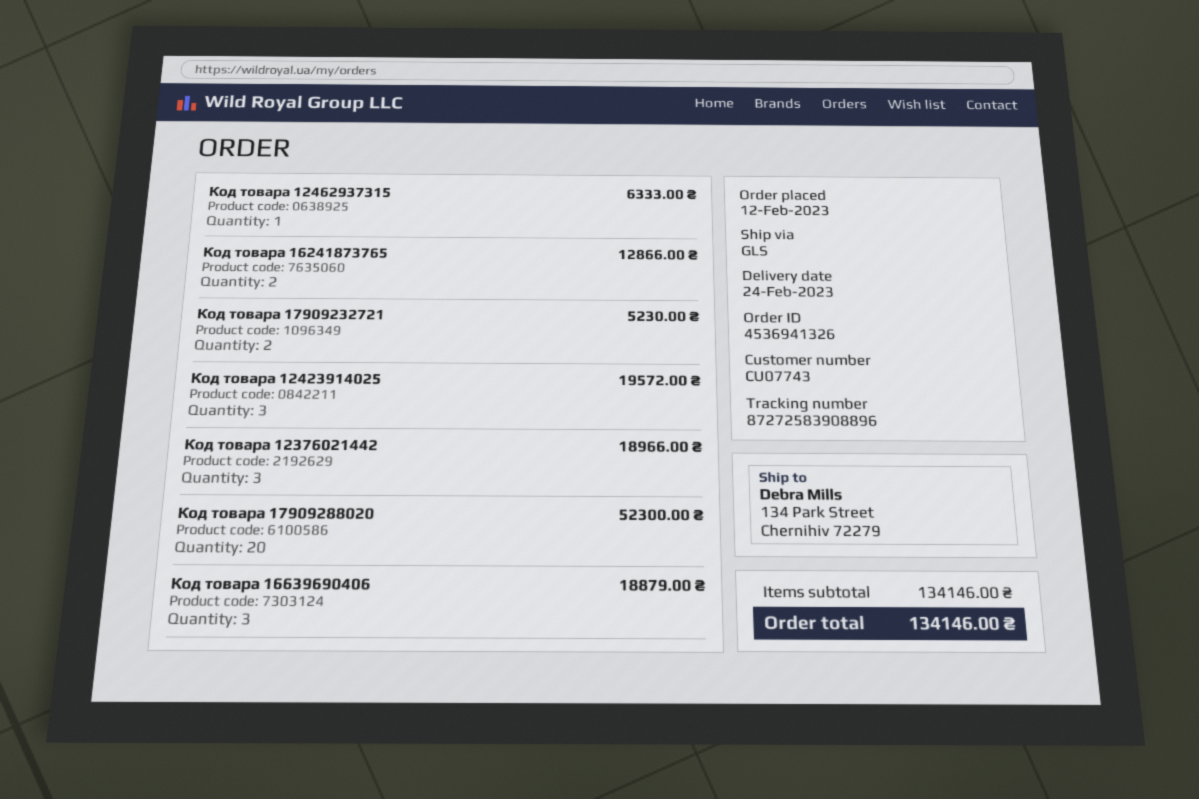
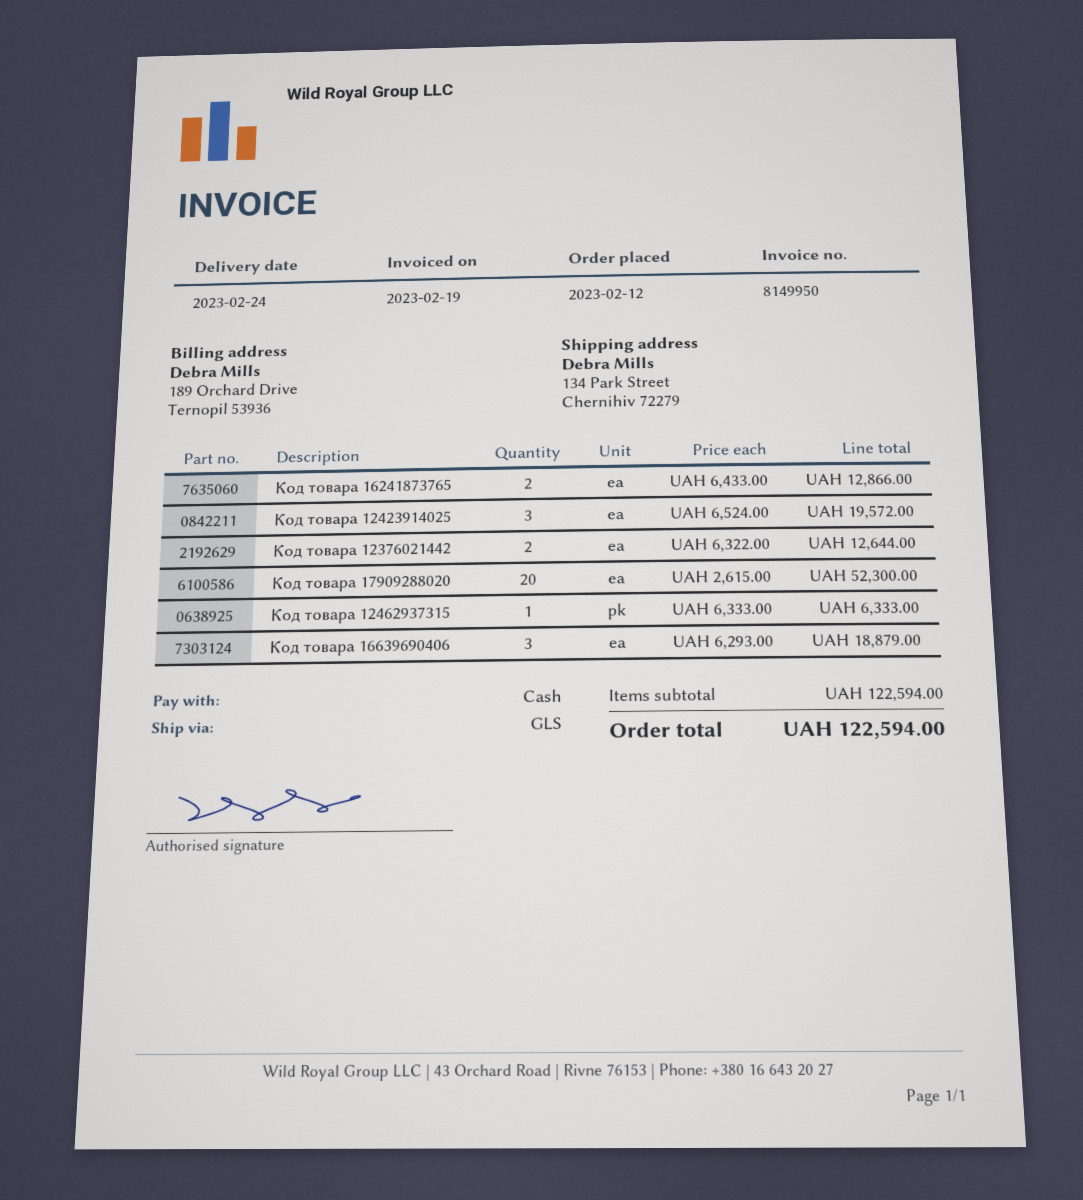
Код товара 17909232721: 2 for 5230.00 -> none
Код товара 12376021442: 3 for 18966.00 -> 2 for 12644.00
subtotal: 134146.00 -> 122594.00
total: 134146.00 -> 122594.00

